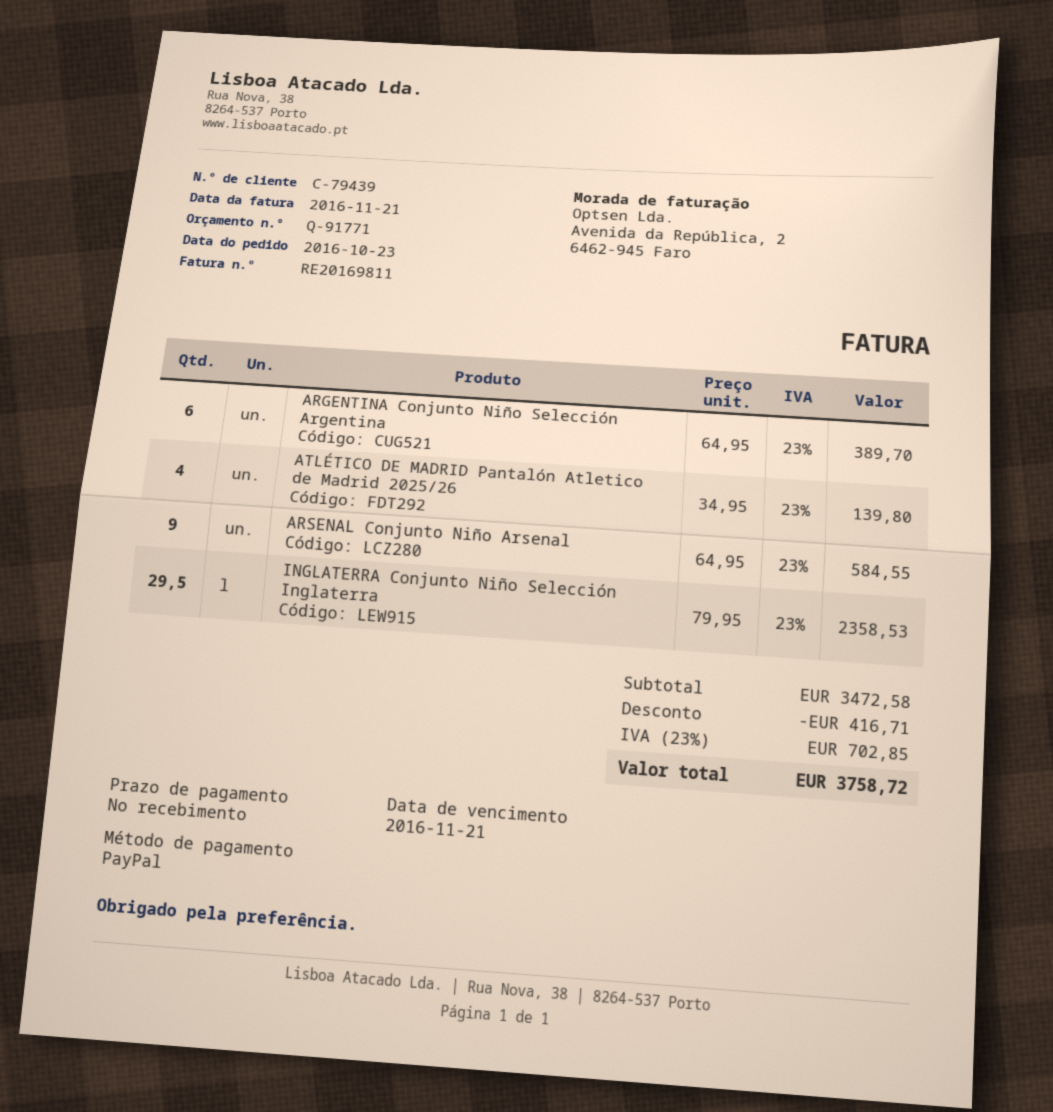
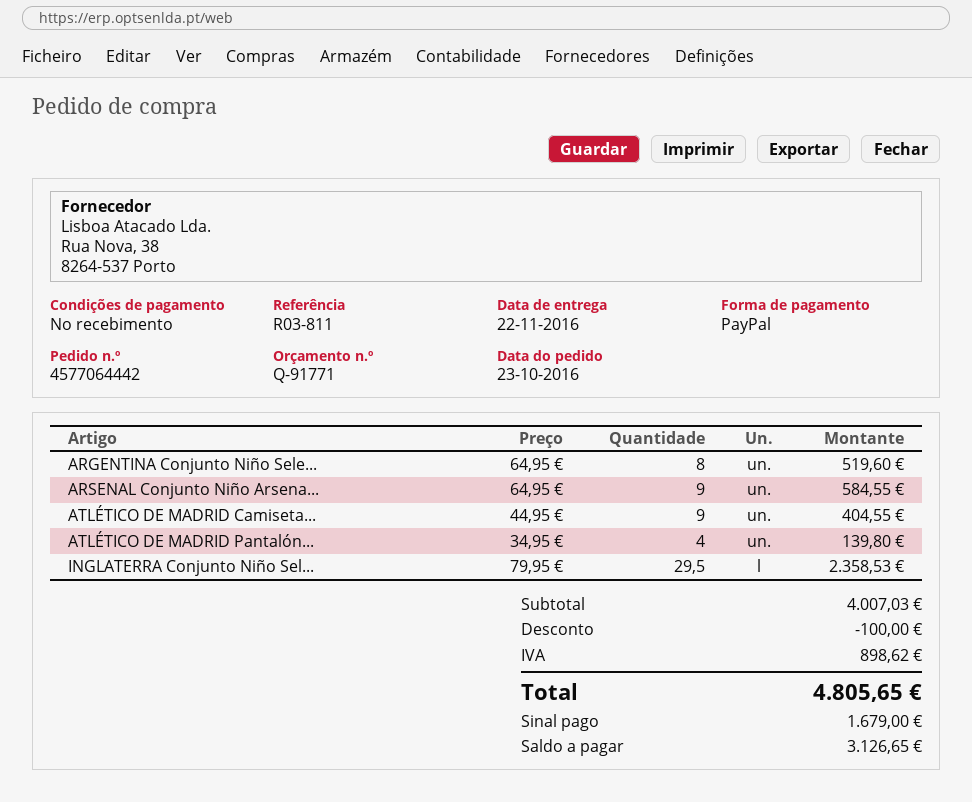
ARGENTINA Conjunto Niño Selección Argentina: 6 x 64.95 = 389.70 -> 8 x 64.95 = 519.60
ATLÉTICO DE MADRID Camiseta...: none -> 9 x 44.95 = 404.55
subtotal: 3472.58 -> 4007.03
discount: 416.71 -> 100.00
tax: 702.85 -> 898.62
total: 3758.72 -> 4805.65

